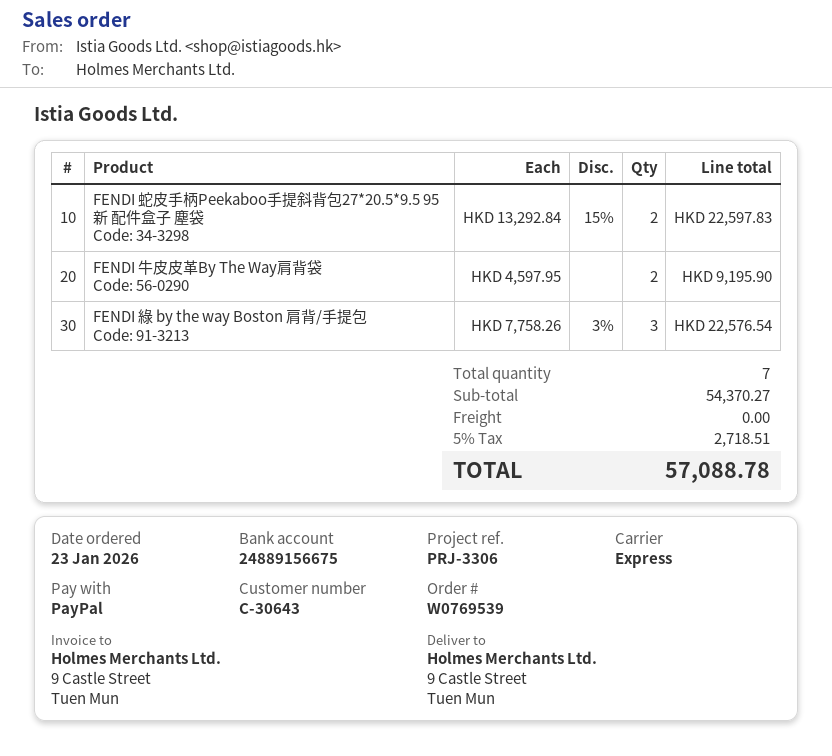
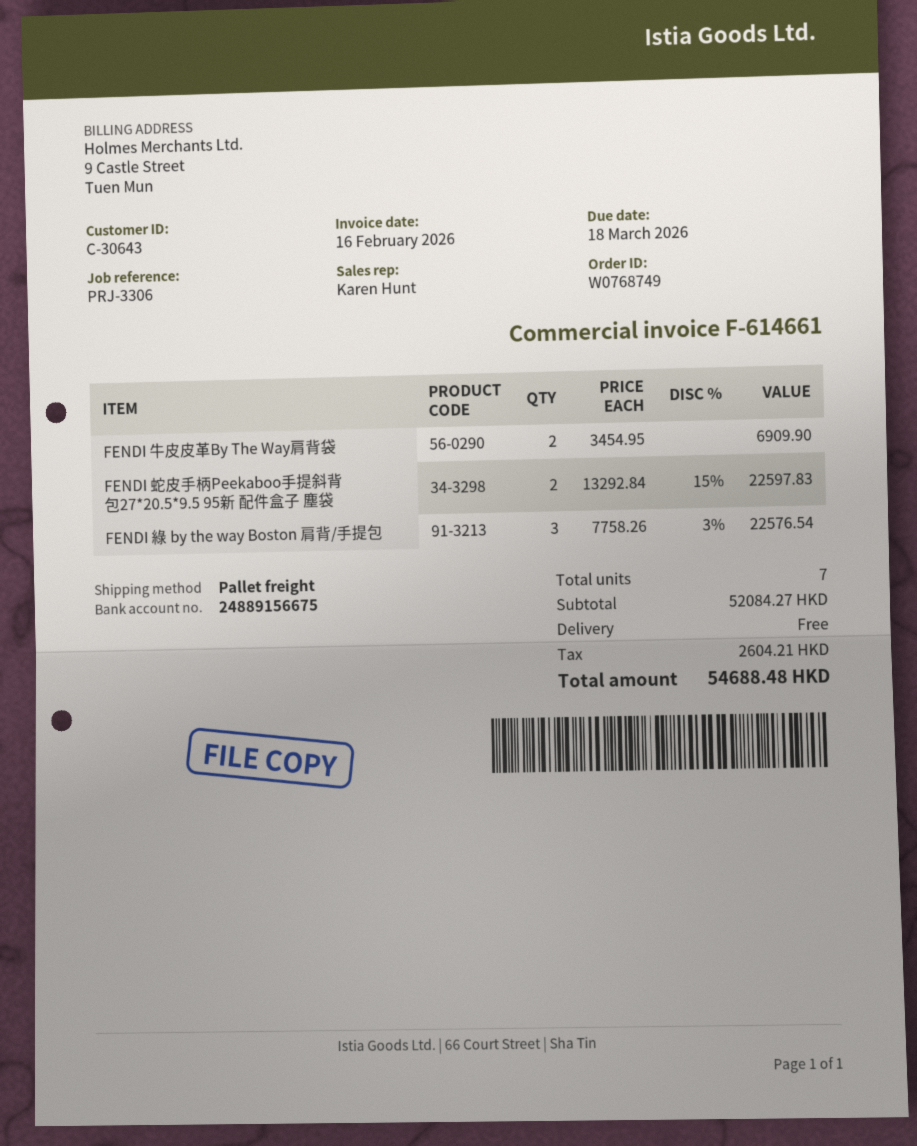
order number: W0769539 -> W0768749
shipping method: express -> pallet freight
FENDI 牛皮皮革By The Way肩背袋: 2 x 4597.95 = 9195.90 -> 2 x 3454.95 = 6909.90
subtotal: 54370.27 -> 52084.27
tax: 2718.51 -> 2604.21
total: 57088.78 -> 54688.48

